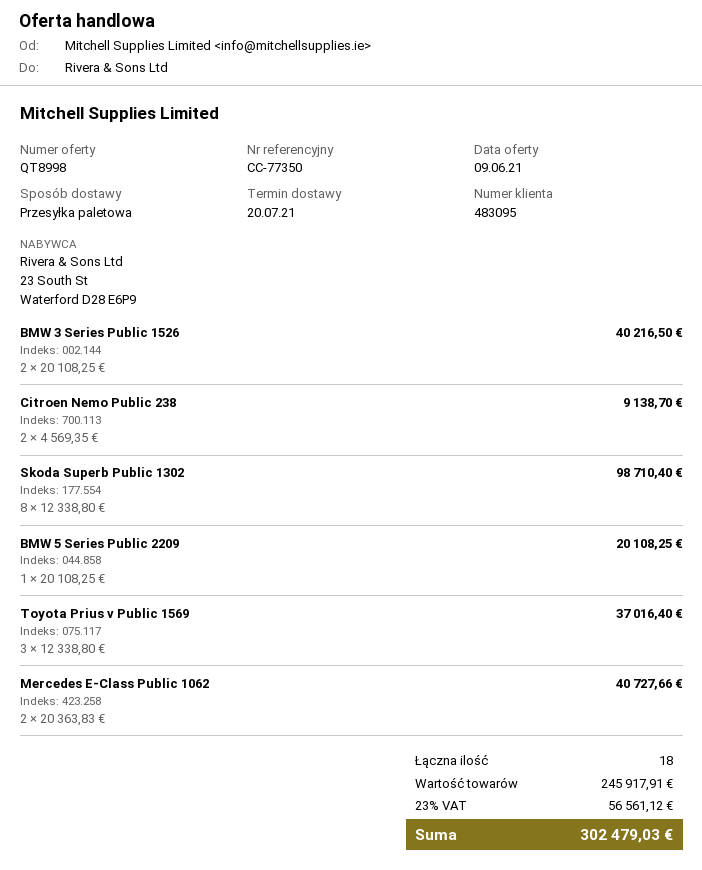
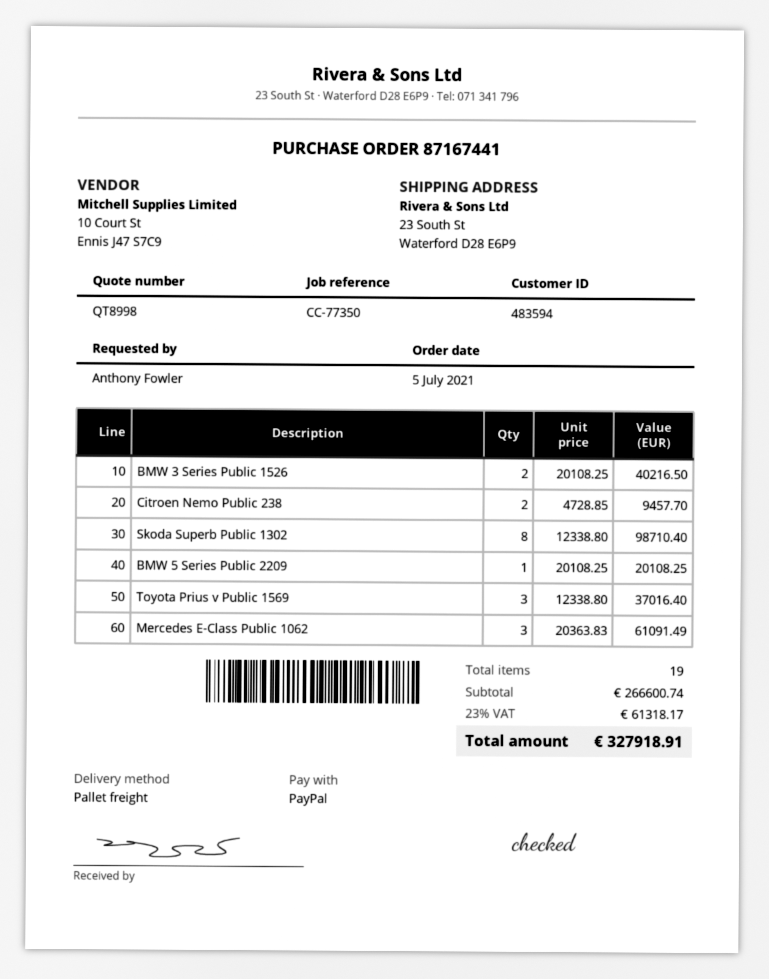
customer number: 483095 -> 483594
Citroen Nemo Public 238: 2 x 4569.35 = 9138.70 -> 2 x 4728.85 = 9457.70
Mercedes E-Class Public 1062: 2 x 20363.83 = 40727.66 -> 3 x 20363.83 = 61091.49
total quantity: 18 -> 19
subtotal: 245917.91 -> 266600.74
tax: 23% = 56561.12 -> 23% = 61318.17
total: 302479.03 -> 327918.91

